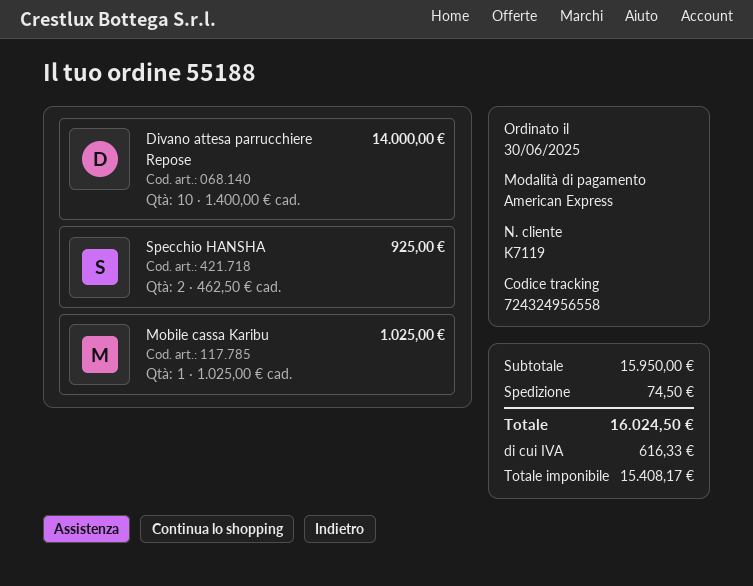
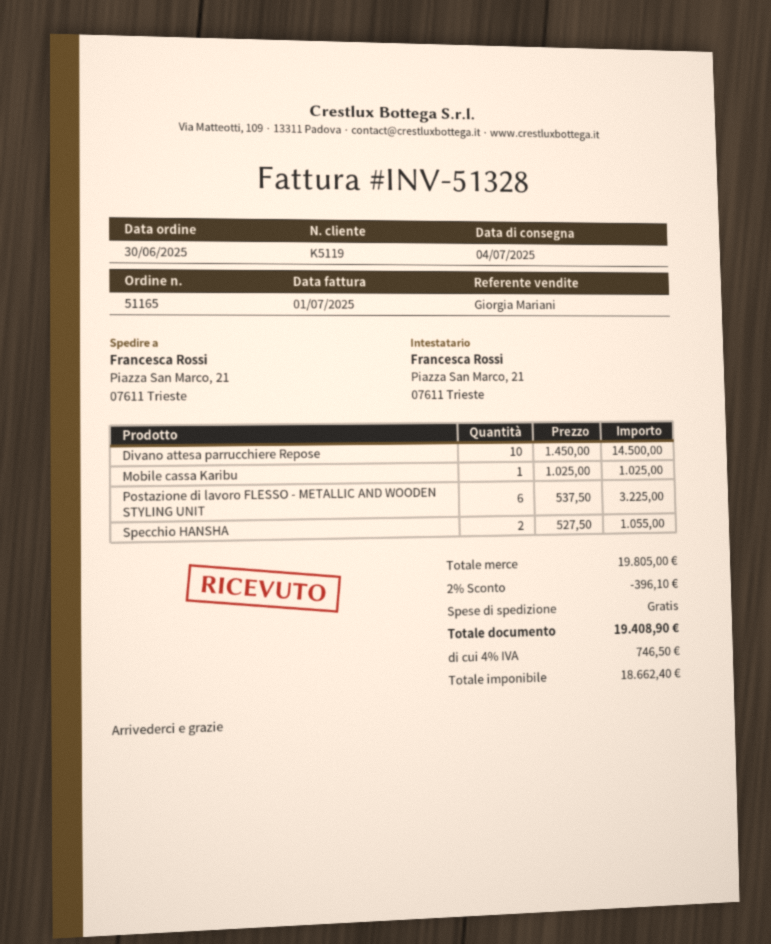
order number: 55188 -> 51165
customer number: K7119 -> K5119
Divano attesa parrucchiere Repose: 10 x 1400.00 = 14000.00 -> 10 x 1450.00 = 14500.00
Specchio HANSHA: 2 x 462.50 = 925.00 -> 2 x 527.50 = 1055.00
Postazione di lavoro FLESSO - METALLIC AND WOODEN STYLING UNIT: none -> 6 x 537.50 = 3225.00
subtotal: 15950.00 -> 19805.00
discount: none -> 2% = 396.10
shipping: 74.50 -> 0.00
net: 15408.17 -> 18662.40
tax: 616.33 -> 746.50
total: 16024.50 -> 19408.90

